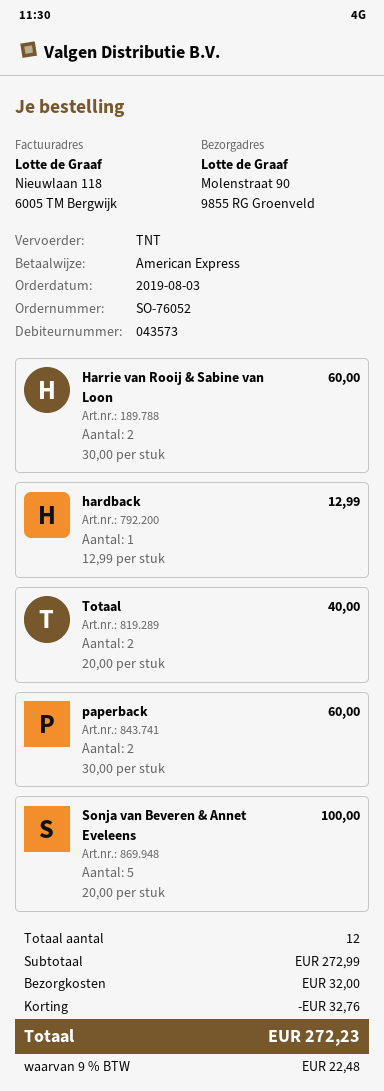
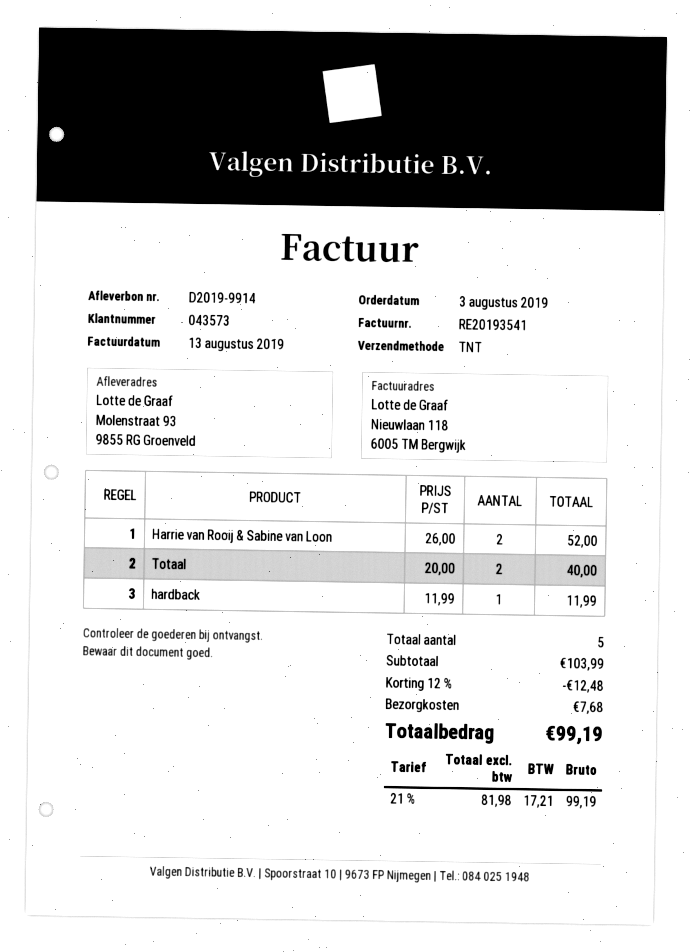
ship to: Molenstraat 90, 9855 RG Groenveld -> Molenstraat 93, 9855 RG Groenveld
Harrie van Rooij & Sabine van Loon: 2 x 30.00 = 60.00 -> 2 x 26.00 = 52.00
hardback: 1 x 12.99 = 12.99 -> 1 x 11.99 = 11.99
paperback: 2 x 30.00 = 60.00 -> none
Sonja van Beveren & Annet Eveleens: 5 x 20.00 = 100.00 -> none
total quantity: 12 -> 5
subtotal: 272.99 -> 103.99
discount: 32.76 -> 12.48
shipping: 32.00 -> 7.68
tax: 9% = 22.48 -> 21% = 17.21
total: 272.23 -> 99.19

